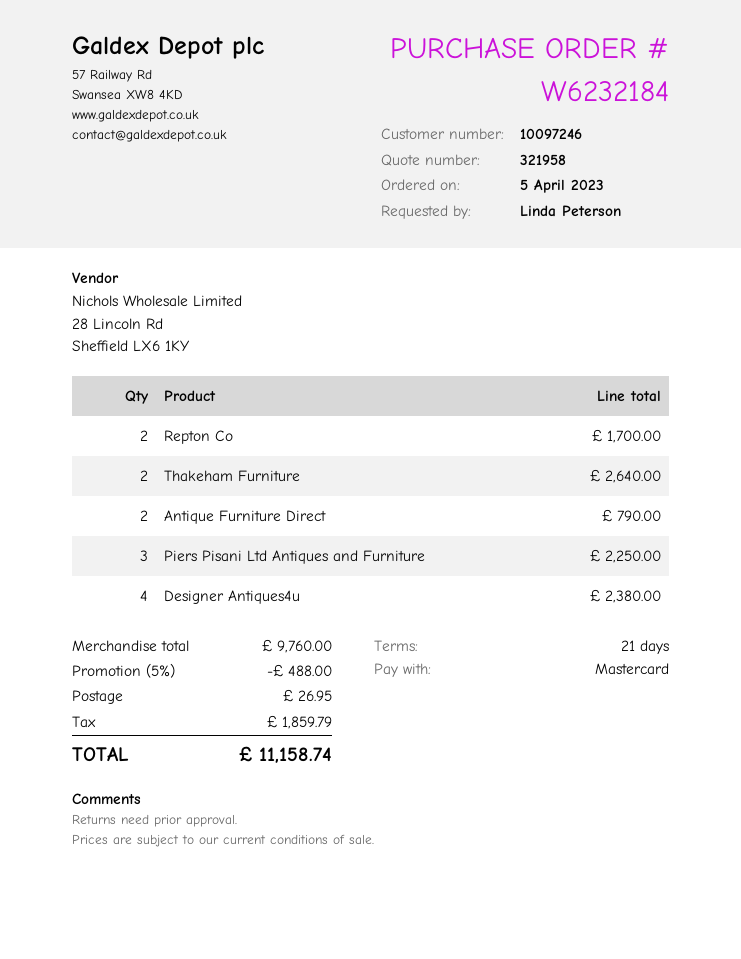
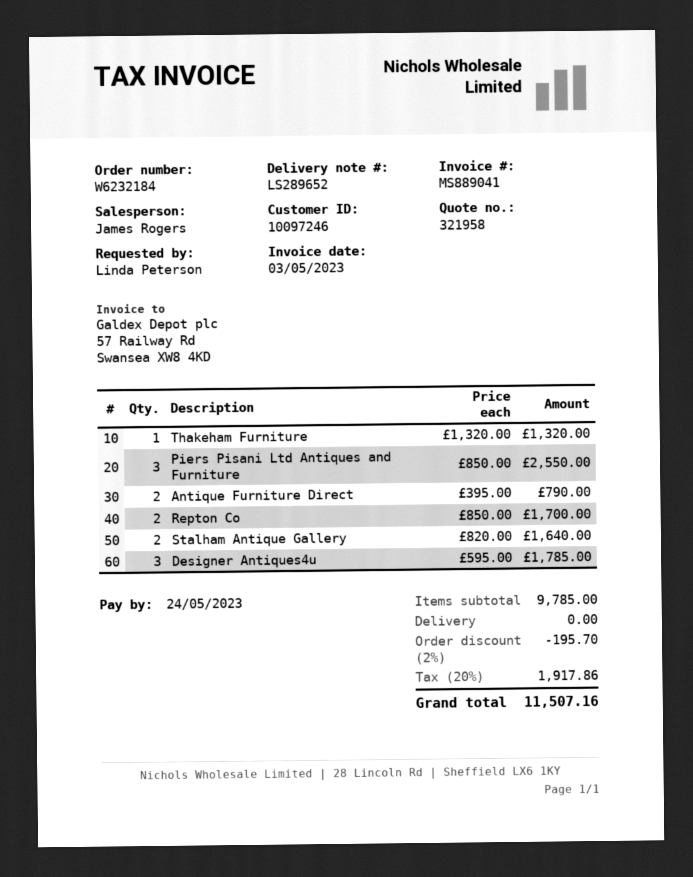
Thakeham Furniture: 2 for 2640.00 -> 1 for 1320.00
Piers Pisani Ltd Antiques and Furniture: 3 for 2250.00 -> 3 for 2550.00
Designer Antiques4u: 4 for 2380.00 -> 3 for 1785.00
Stalham Antique Gallery: none -> 2 for 1640.00
subtotal: 9760.00 -> 9785.00
discount: 5% = 488.00 -> 2% = 195.70
shipping: 26.95 -> 0.00
tax: 1859.79 -> 1917.86
total: 11158.74 -> 11507.16

